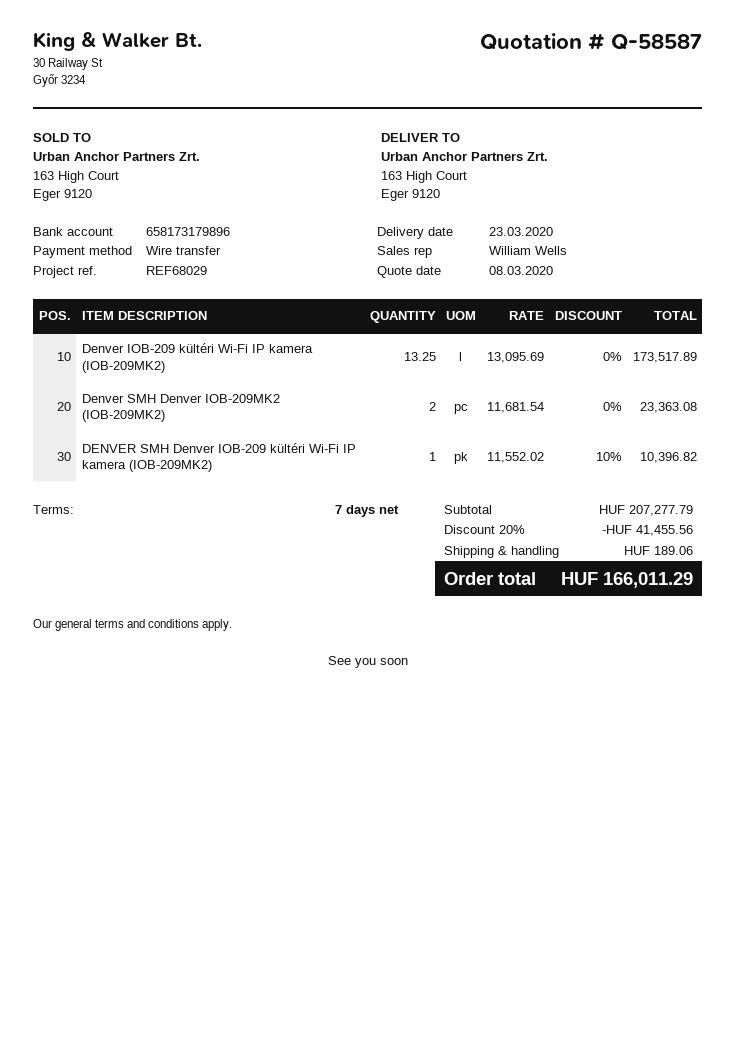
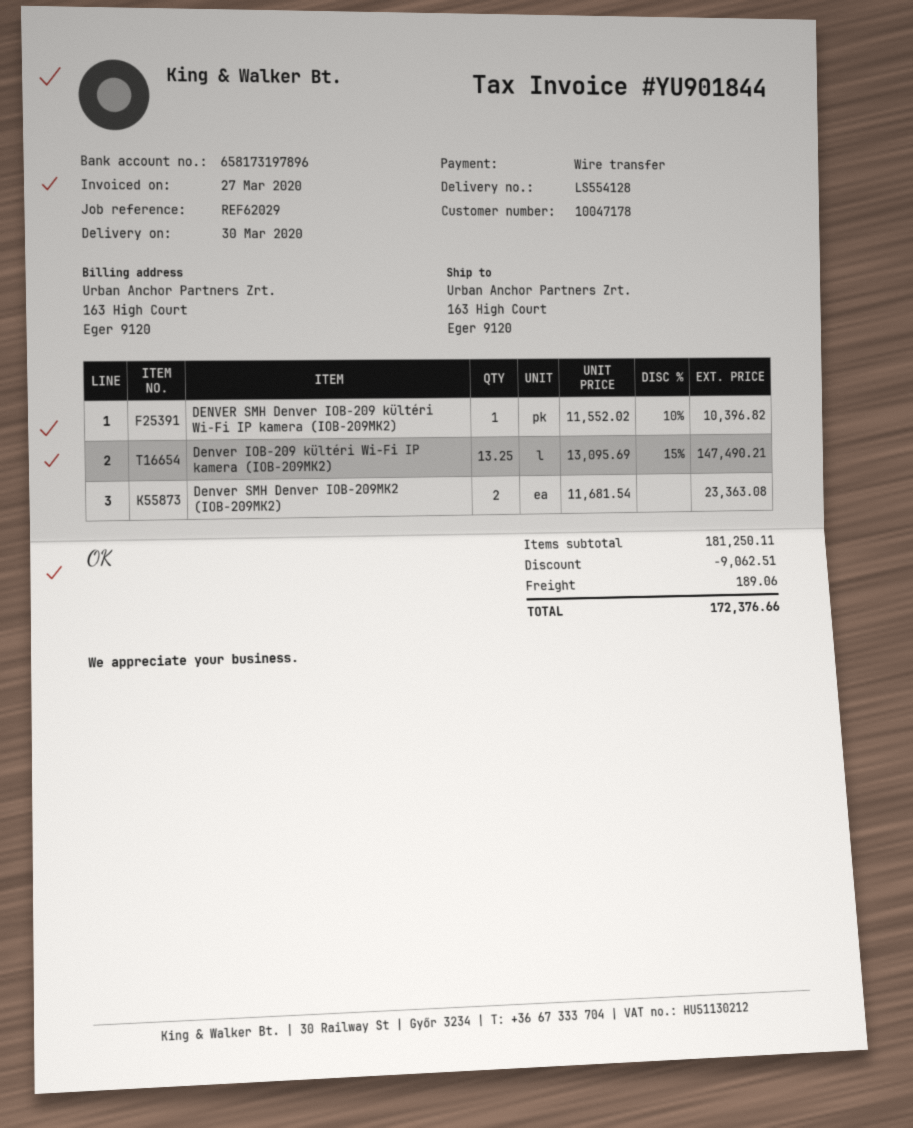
delivery date: 2020-03-23 -> 2020-03-30
reference: REF68029 -> REF62029
bank account: 658173179896 -> 658173197896
Denver IOB-209 kültéri Wi-Fi IP kamera (IOB-209MK2): 13.25 x 13095.69 = 173517.89 -> 13.25 x 13095.69 - 15% = 147490.21
subtotal: 207277.79 -> 181250.11
discount: 41455.56 -> 9062.51
total: 166011.29 -> 172376.66

